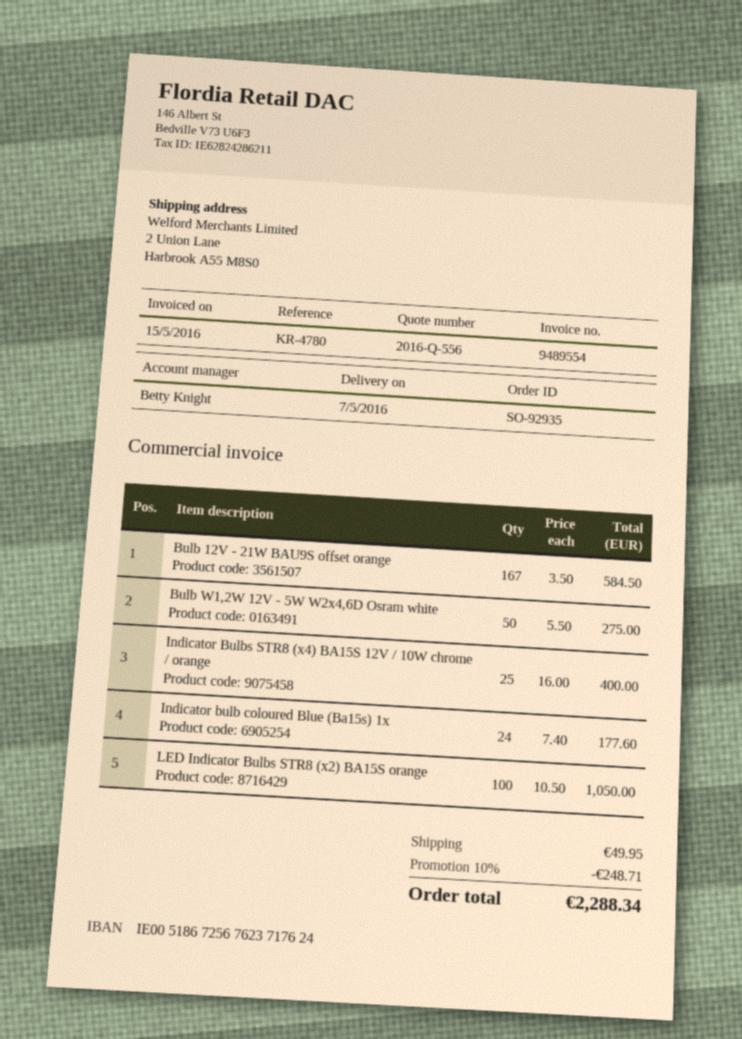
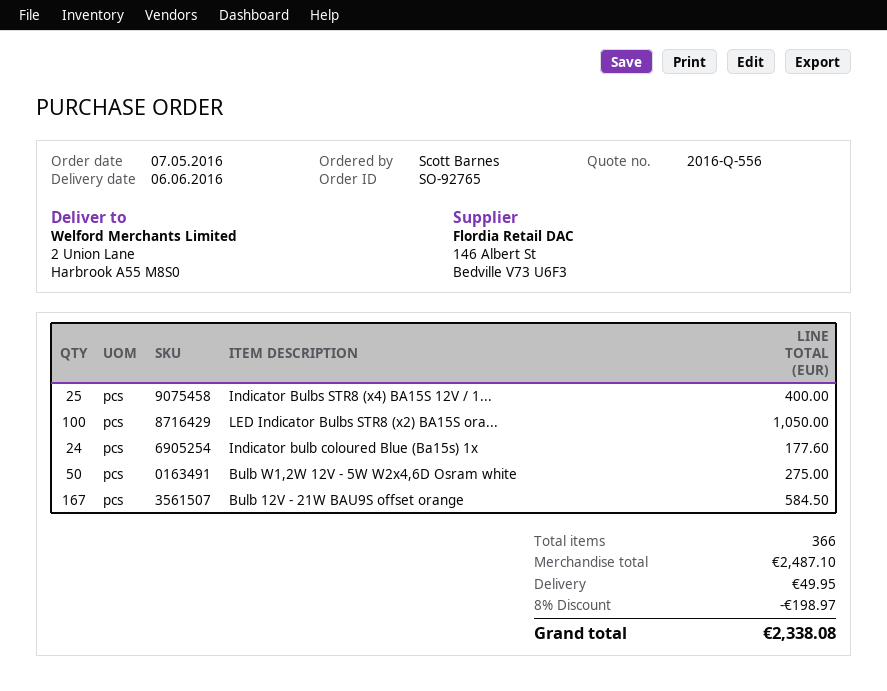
order number: SO-92935 -> SO-92765
delivery date: 2016-05-07 -> 2016-06-06
discount: 10% = 248.71 -> 8% = 198.97
total: 2288.34 -> 2338.08

